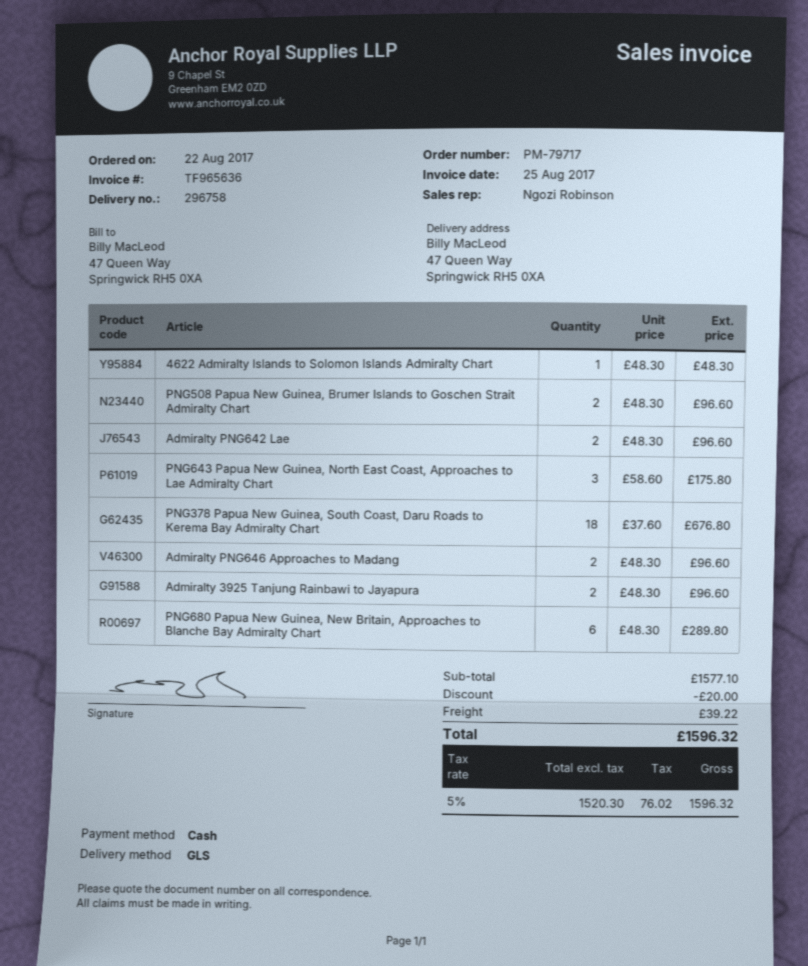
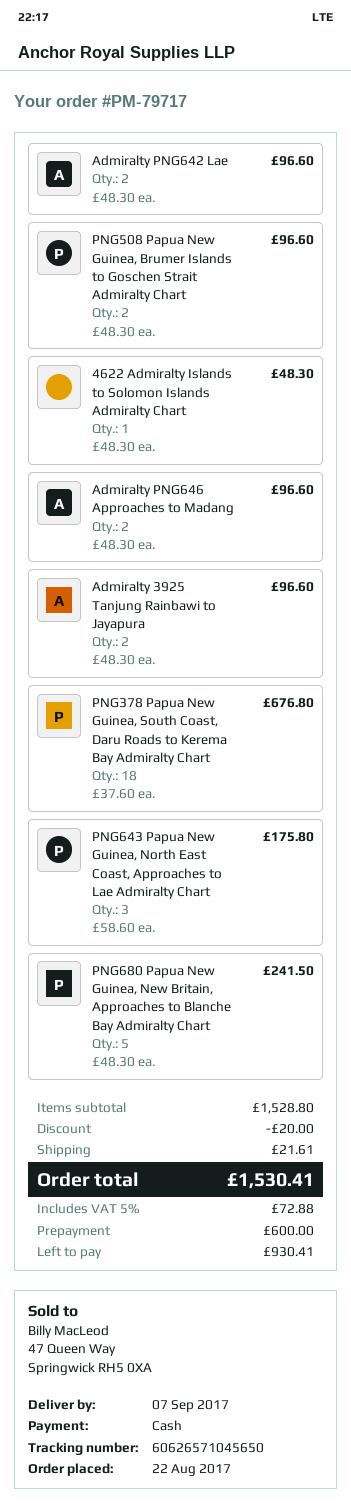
PNG680 Papua New Guinea, New Britain, Approaches to Blanche Bay Admiralty Chart: 6 x 48.30 = 289.80 -> 5 x 48.30 = 241.50
subtotal: 1577.10 -> 1528.80
shipping: 39.22 -> 21.61
tax: 5% = 76.02 -> 5% = 72.88
total: 1596.32 -> 1530.41

